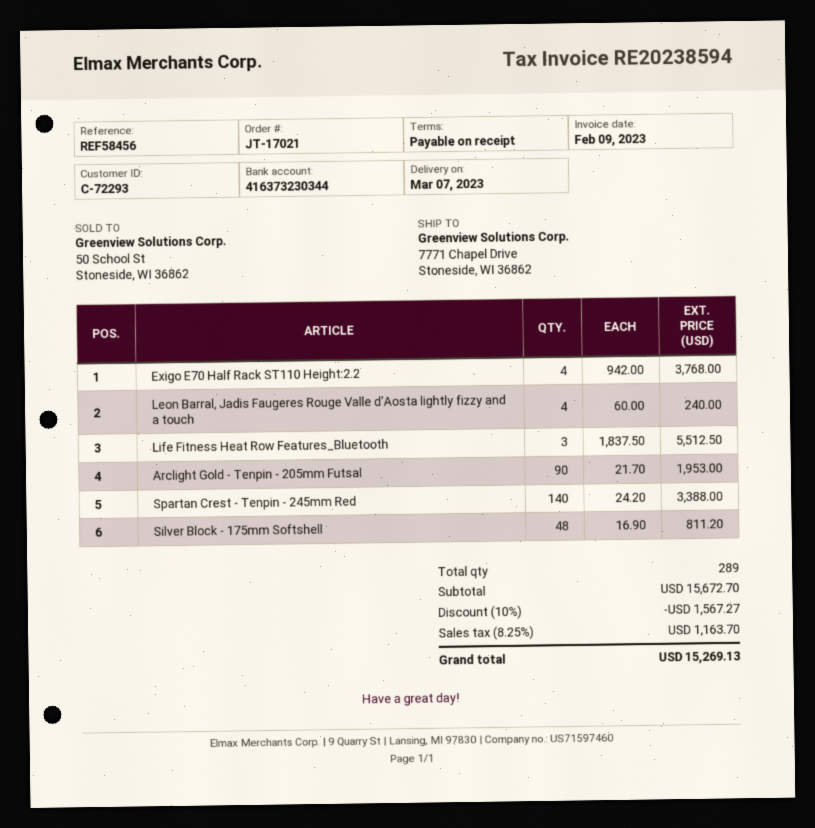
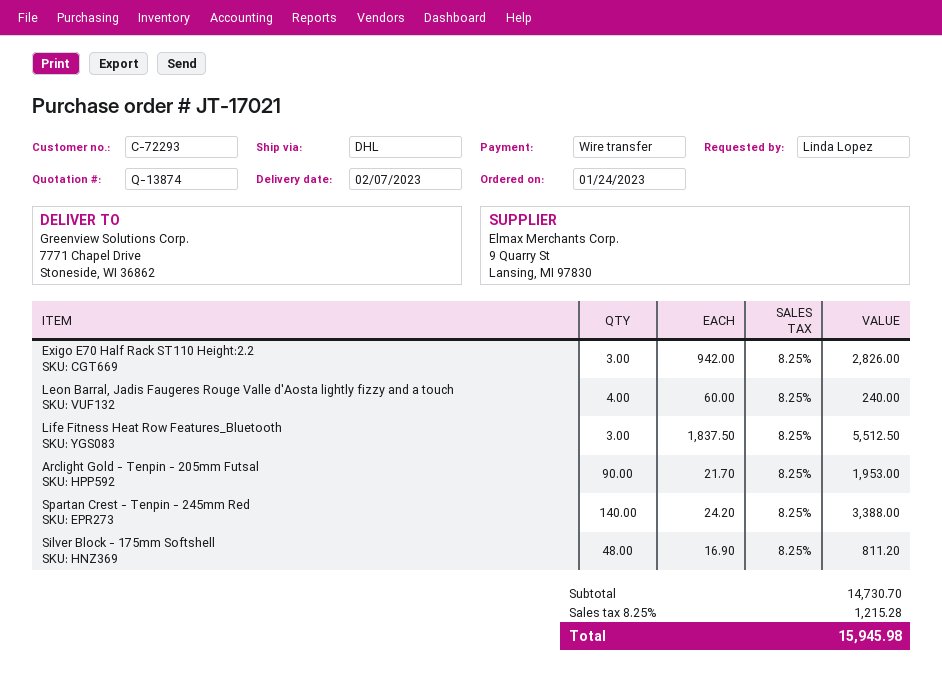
delivery date: 2023-03-07 -> 2023-02-07
Exigo E70 Half Rack ST110 Height:2.2: 4 x 942.00 = 3768.00 -> 3 x 942.00 = 2826.00
subtotal: 15672.70 -> 14730.70
discount: 10% = 1567.27 -> none
tax: 8.25% = 1163.70 -> 8.25% = 1215.28
total: 15269.13 -> 15945.98

